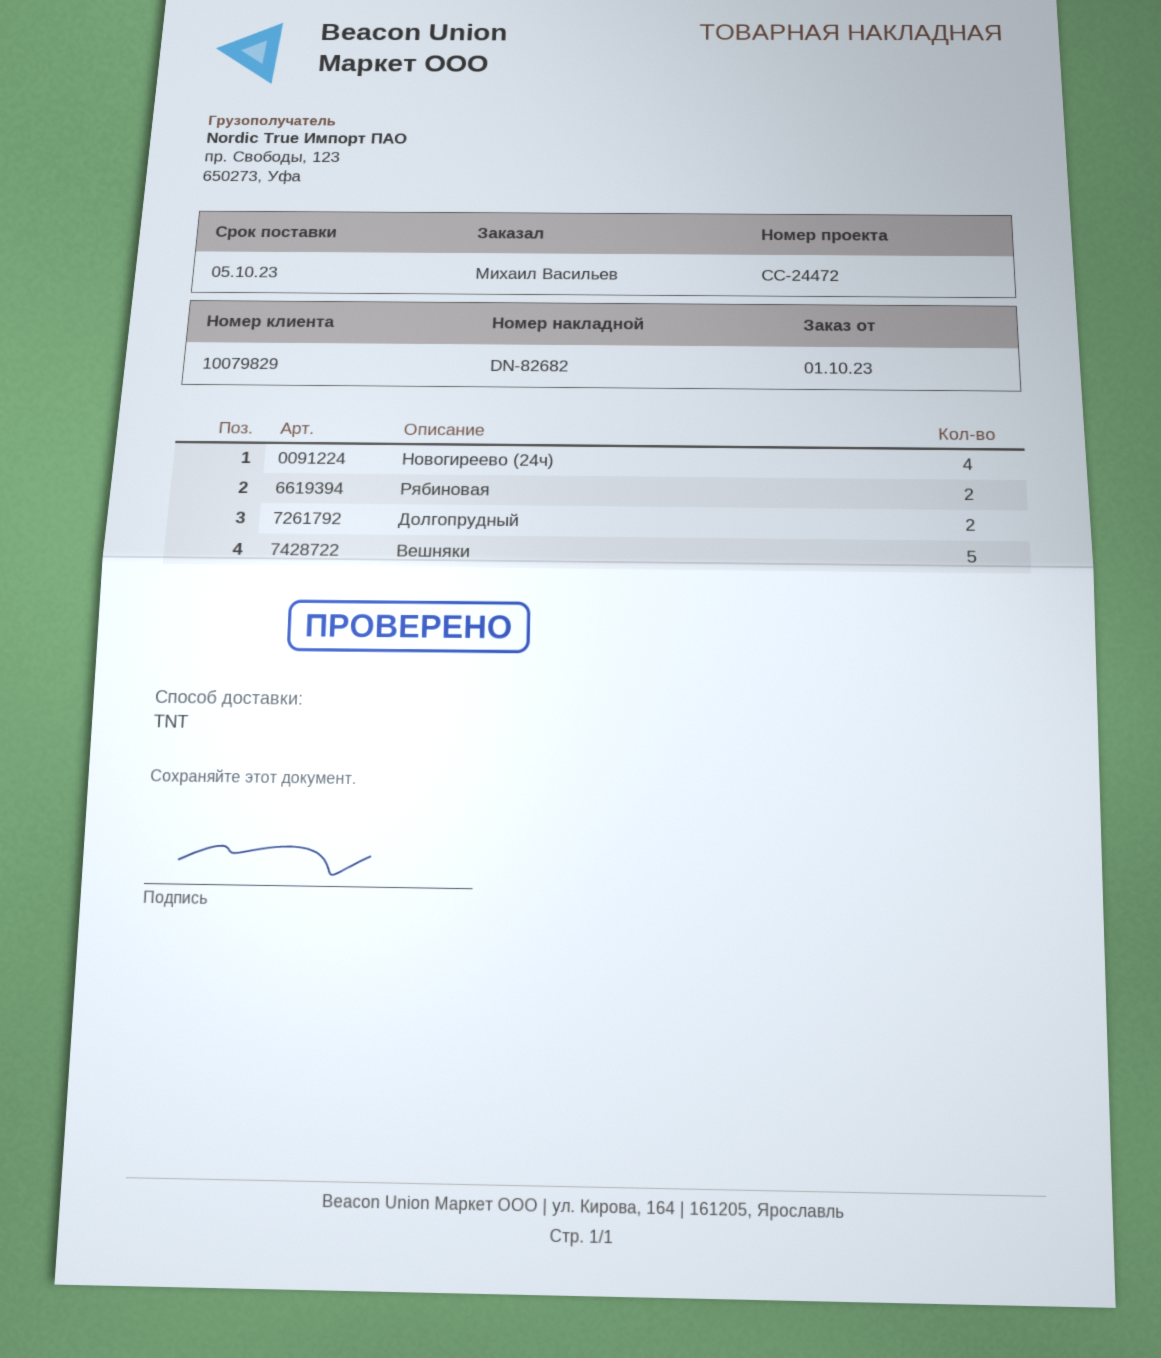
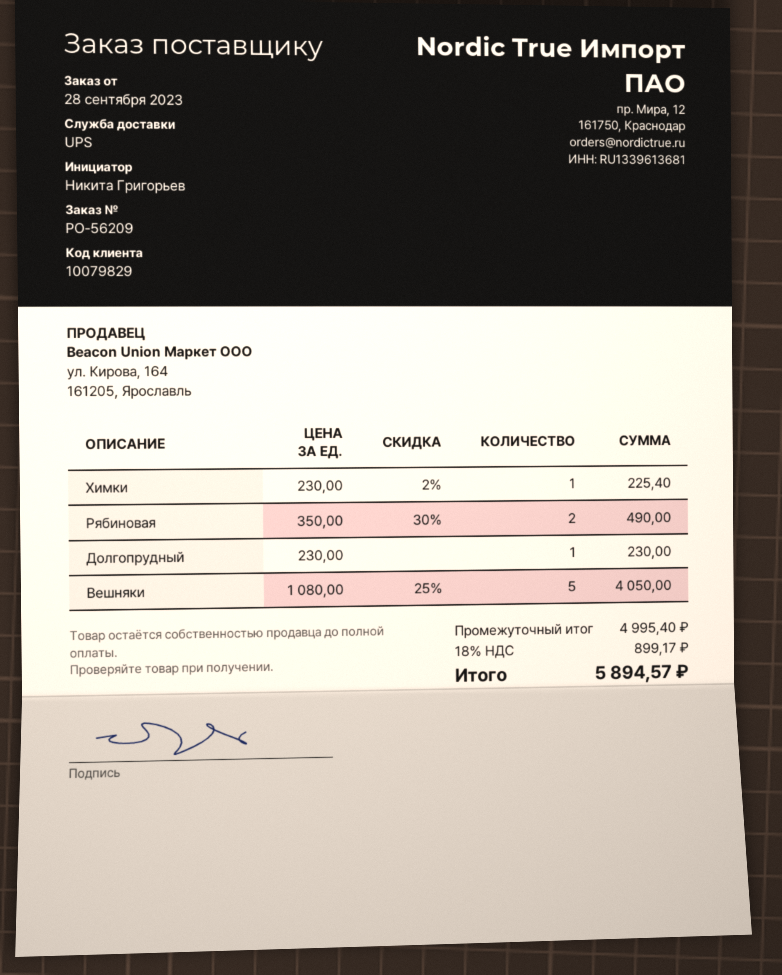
order date: 2023-10-01 -> 2023-09-28
ordered by: Михаил Васильев -> Никита Григорьев
shipping method: TNT -> UPS
Новогиреево (24ч): 4 -> none
Долгопрудный: 2 -> 1
Химки: none -> 1

